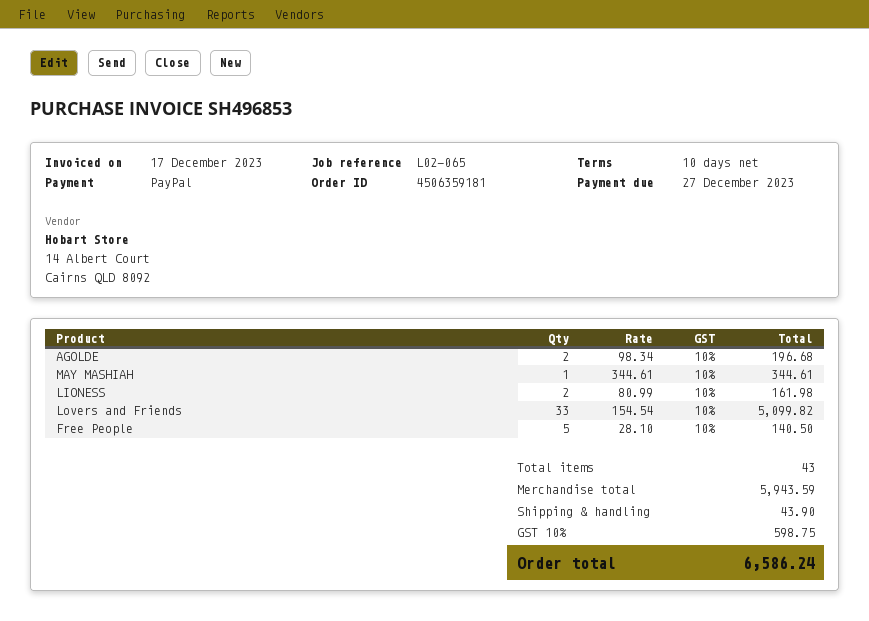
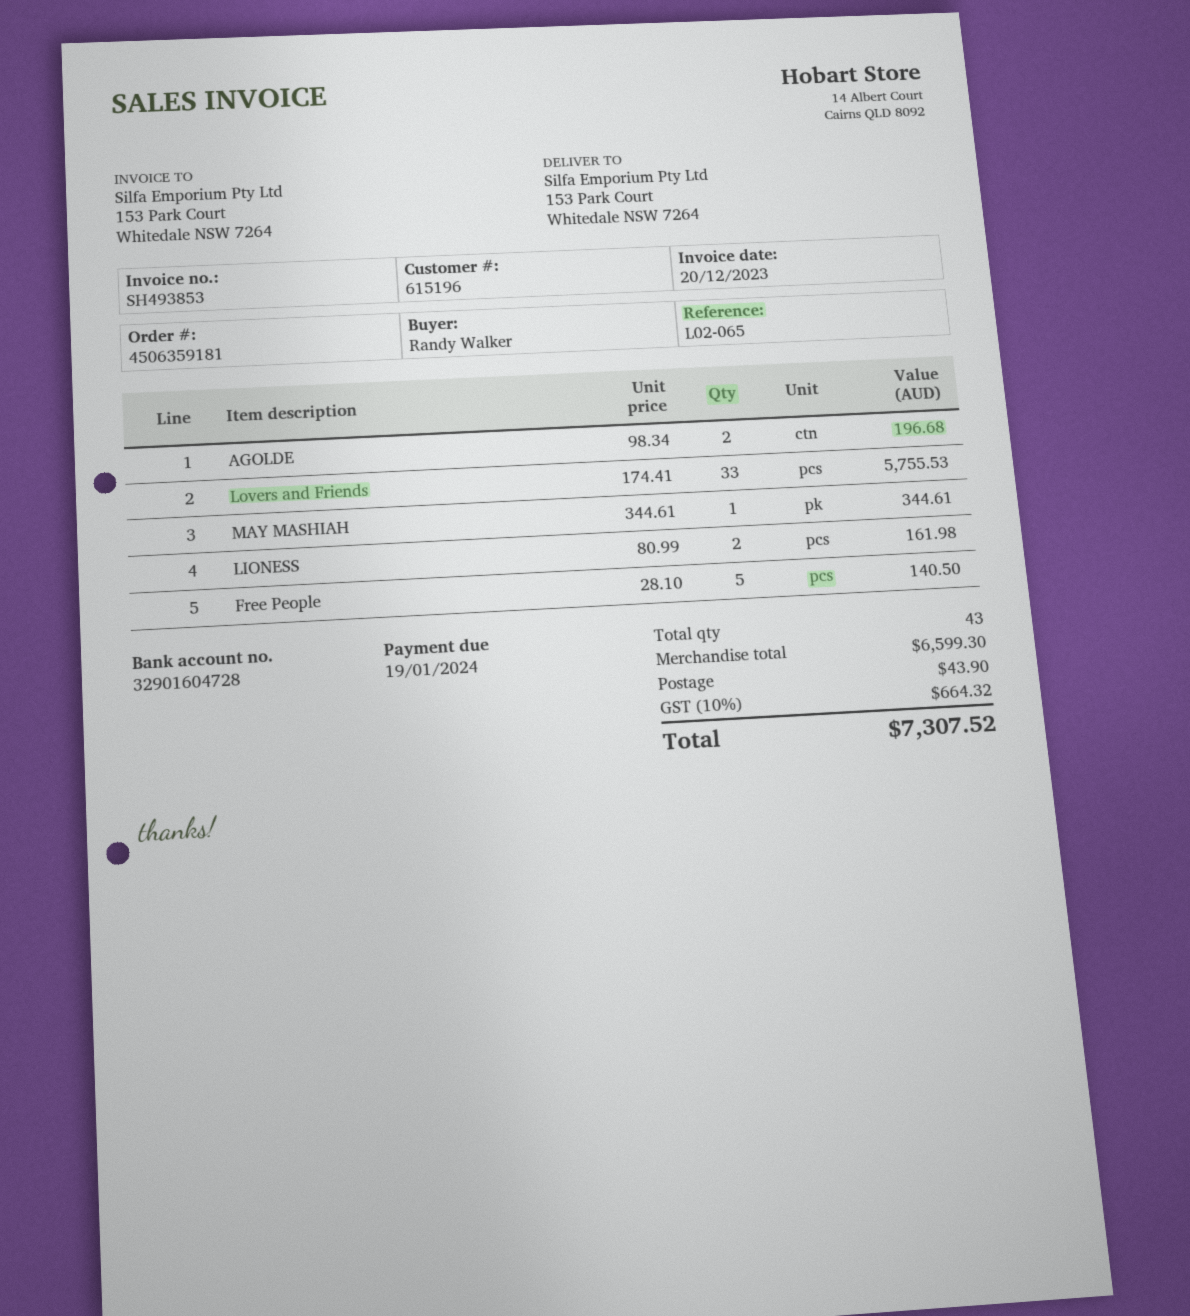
invoice number: SH496853 -> SH493853
invoice date: 2023-12-17 -> 2023-12-20
due date: 2023-12-27 -> 2024-01-19
Lovers and Friends: 33 x 154.54 = 5099.82 -> 33 x 174.41 = 5755.53
subtotal: 5943.59 -> 6599.30
tax: 10% = 598.75 -> 10% = 664.32
total: 6586.24 -> 7307.52

